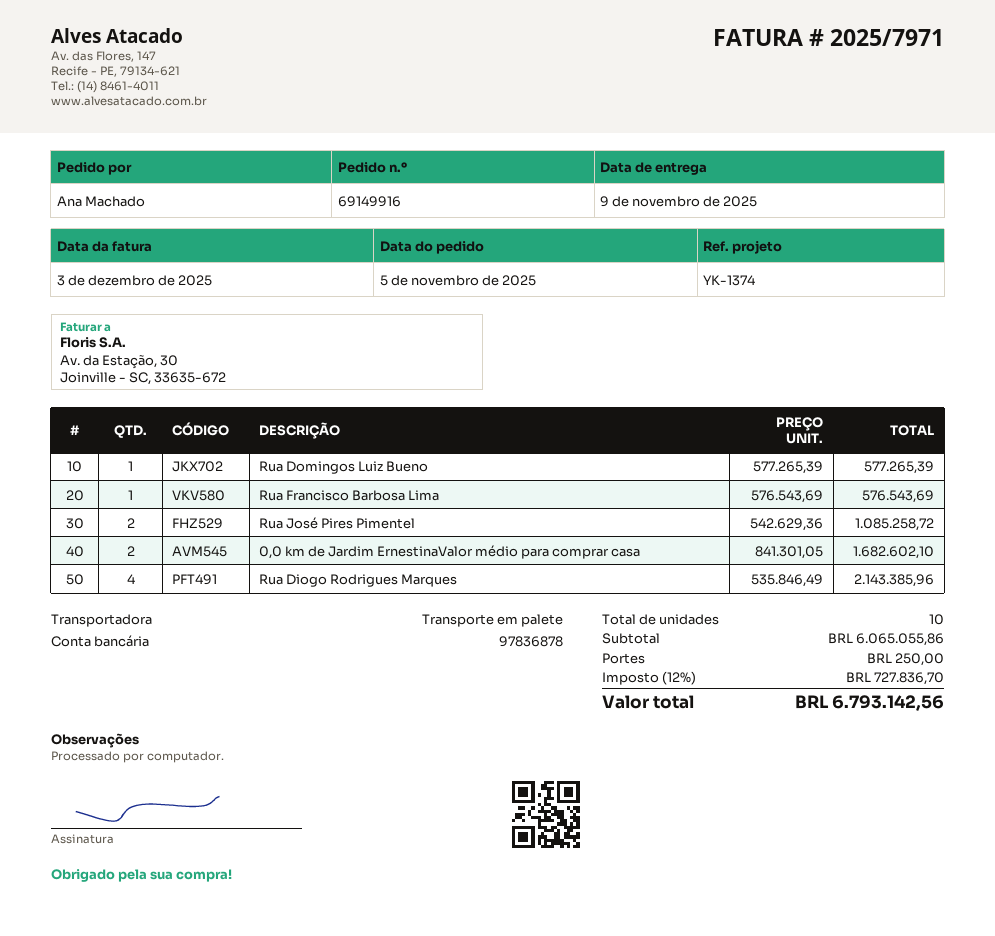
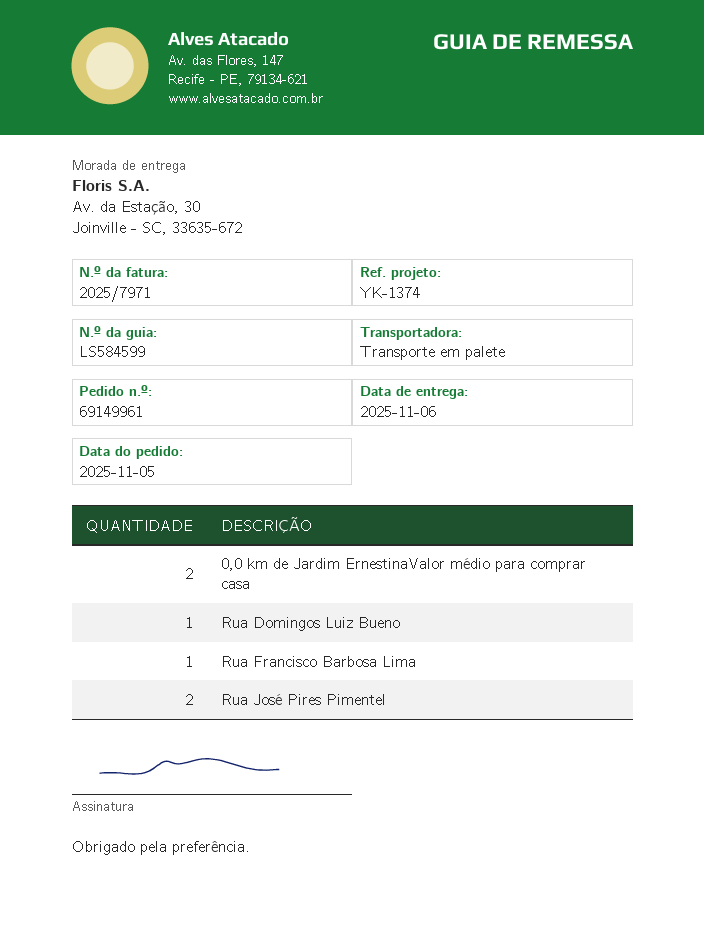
order number: 69149916 -> 69149961
delivery date: 2025-11-09 -> 2025-11-06
Rua Diogo Rodrigues Marques: 4 -> none

